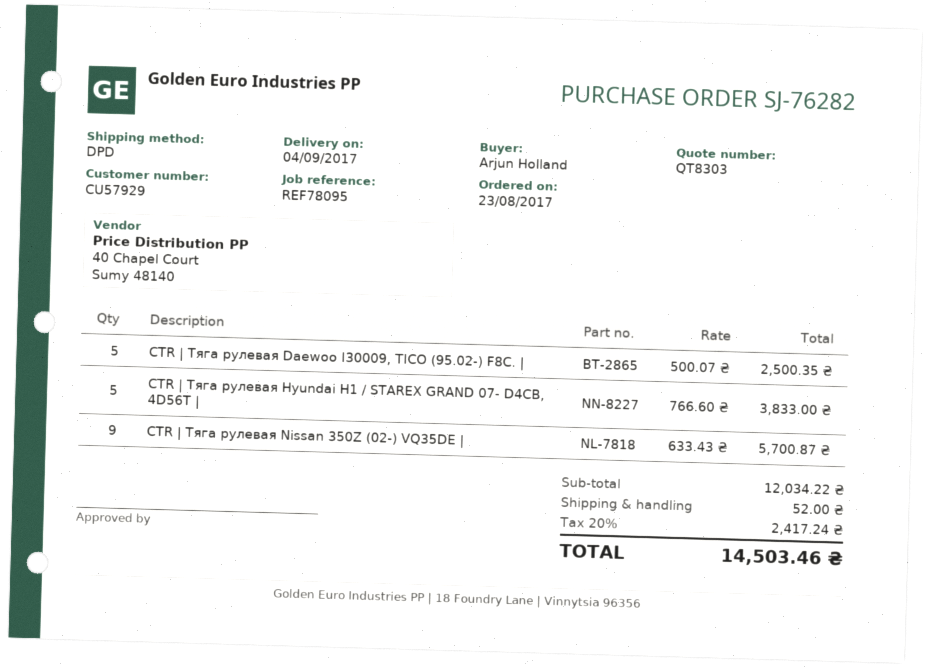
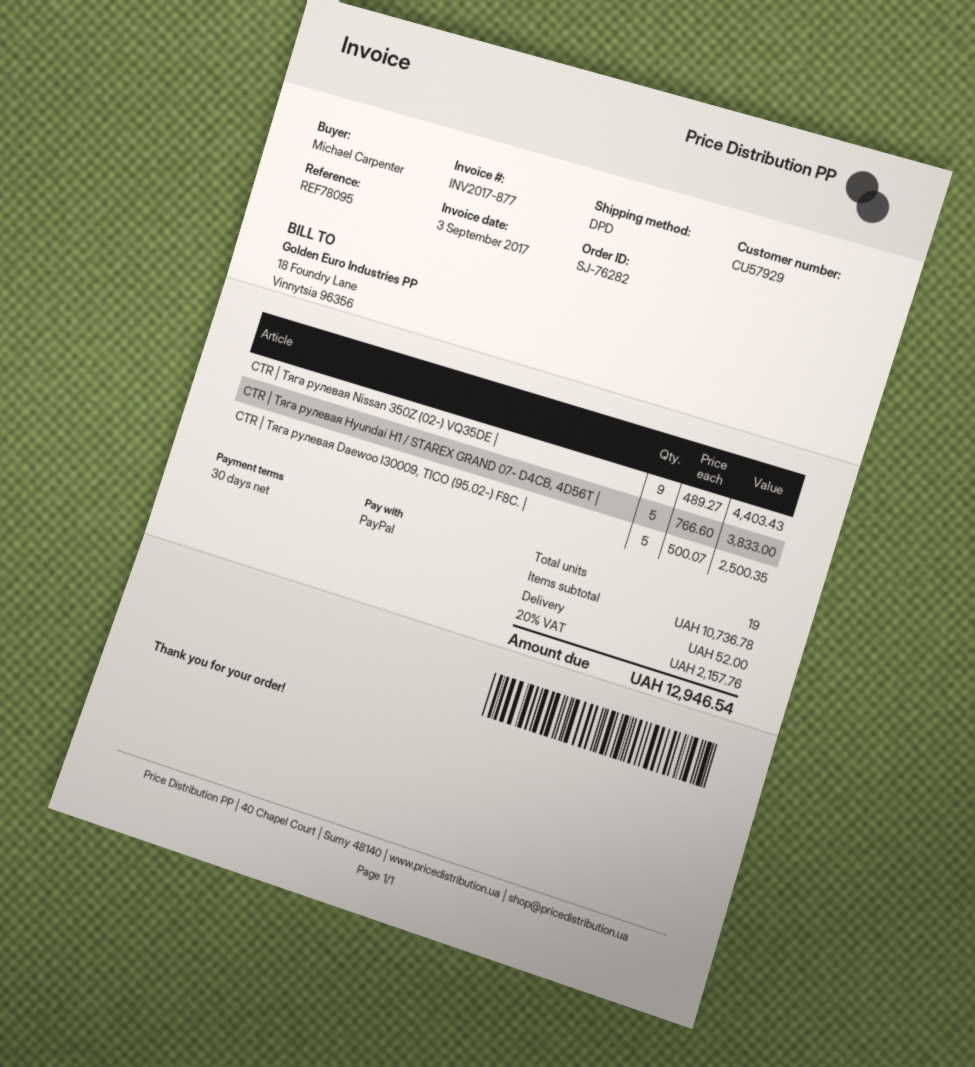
ordered by: Arjun Holland -> Michael Carpenter
CTR | Тяга рулевая Nissan 350Z (02-) VQ35DE |: 9 x 633.43 = 5700.87 -> 9 x 489.27 = 4403.43
subtotal: 12034.22 -> 10736.78
tax: 20% = 2417.24 -> 20% = 2157.76
total: 14503.46 -> 12946.54

